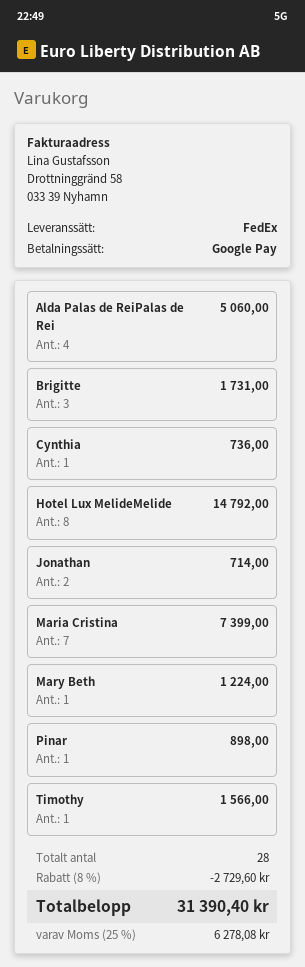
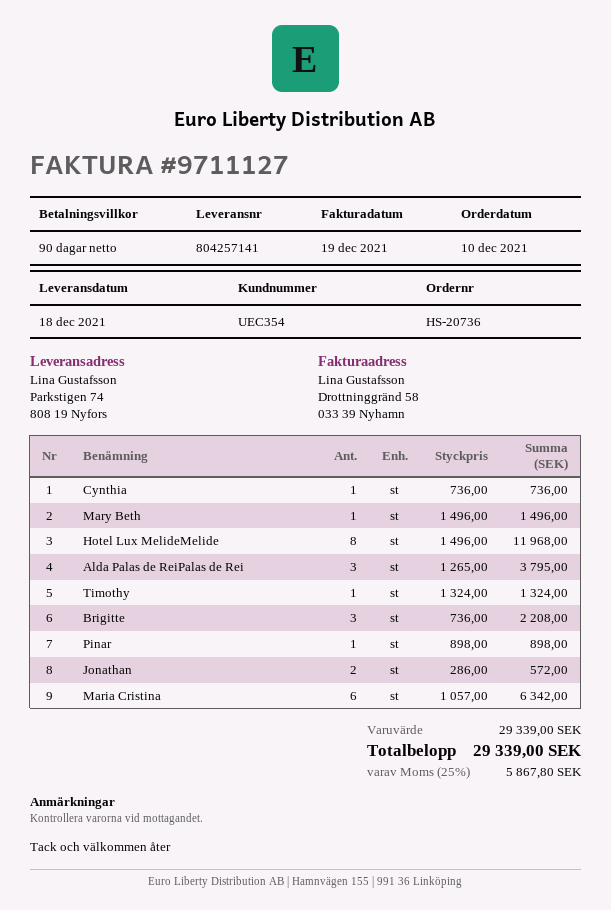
Alda Palas de ReiPalas de Rei: 4 for 5060.00 -> 3 for 3795.00
Brigitte: 3 for 1731.00 -> 3 for 2208.00
Hotel Lux MelideMelide: 8 for 14792.00 -> 8 for 11968.00
Jonathan: 2 for 714.00 -> 2 for 572.00
Maria Cristina: 7 for 7399.00 -> 6 for 6342.00
Mary Beth: 1 for 1224.00 -> 1 for 1496.00
Timothy: 1 for 1566.00 -> 1 for 1324.00
discount: 8% = 2729.60 -> none
tax: 25% = 6278.08 -> 25% = 5867.80
total: 31390.40 -> 29339.00

